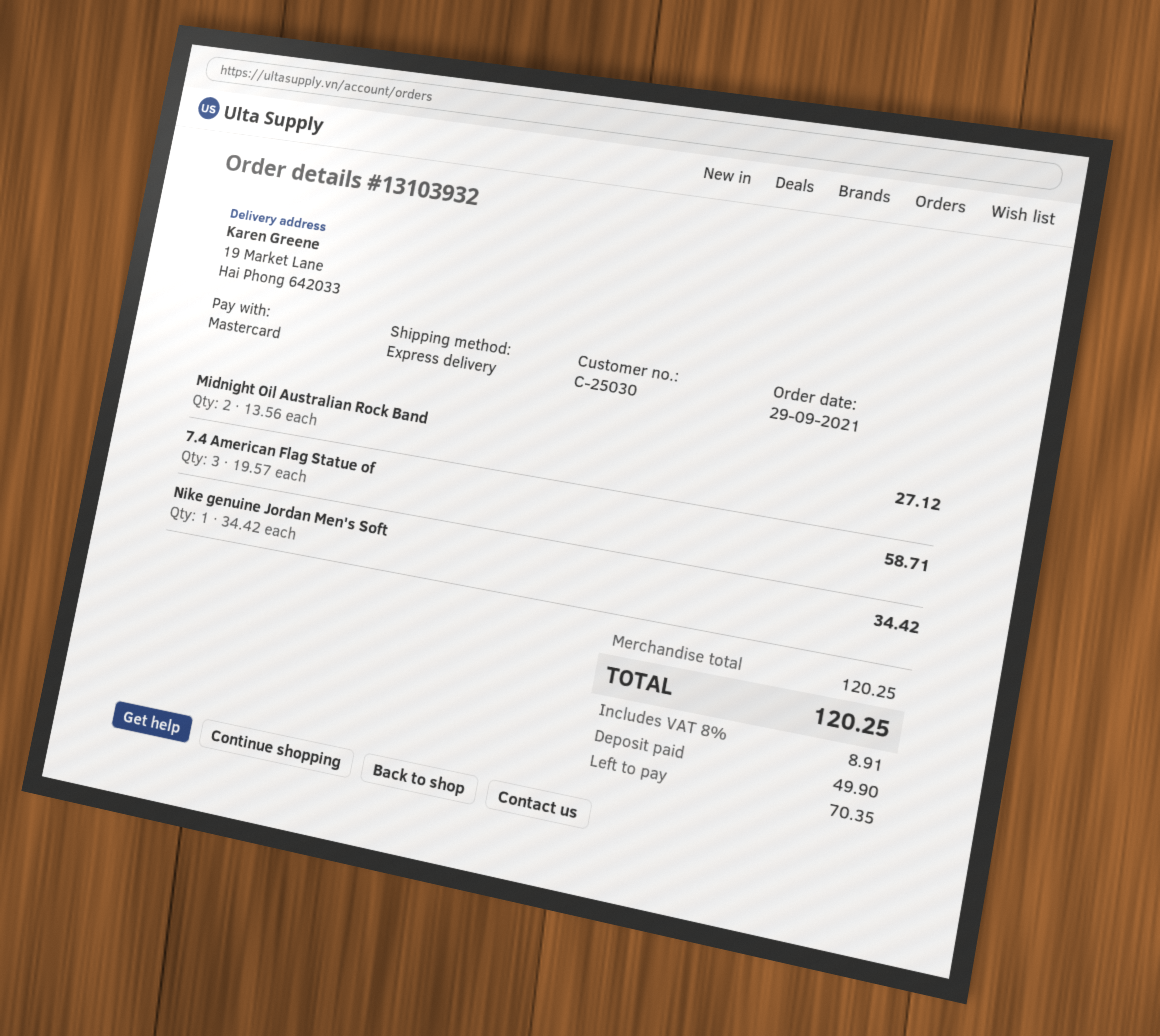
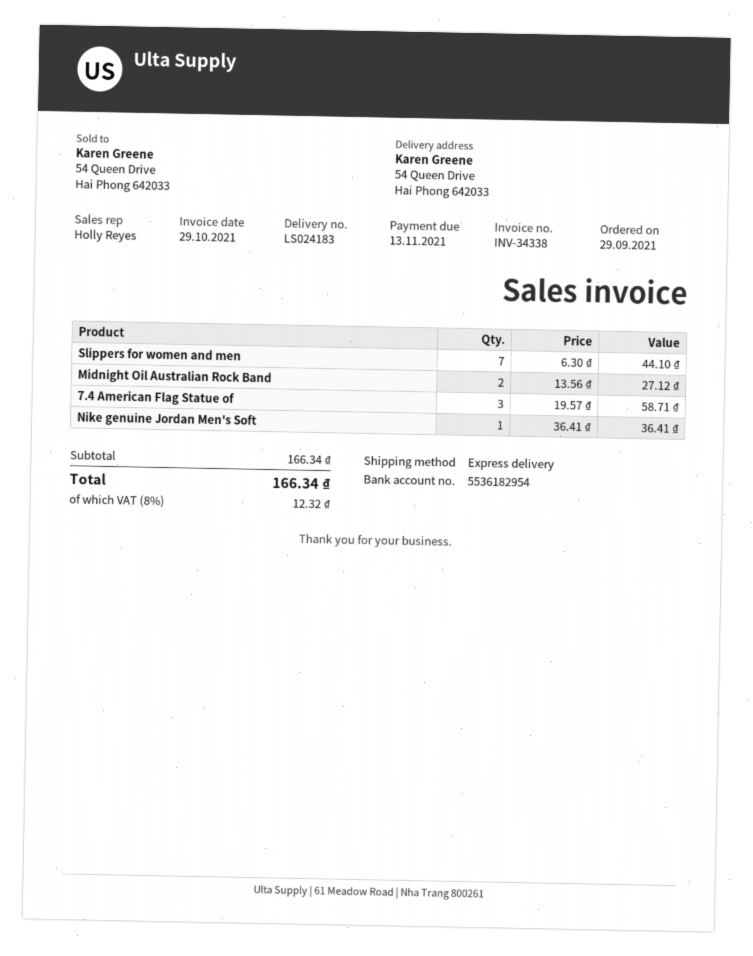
ship to: 19 Market Lane, Hai Phong 642033 -> 54 Queen Drive, Hai Phong 642033
Nike genuine Jordan Men's Soft: 1 x 34.42 = 34.42 -> 1 x 36.41 = 36.41
Slippers for women and men: none -> 7 x 6.30 = 44.10
subtotal: 120.25 -> 166.34
tax: 8% = 8.91 -> 8% = 12.32
total: 120.25 -> 166.34

